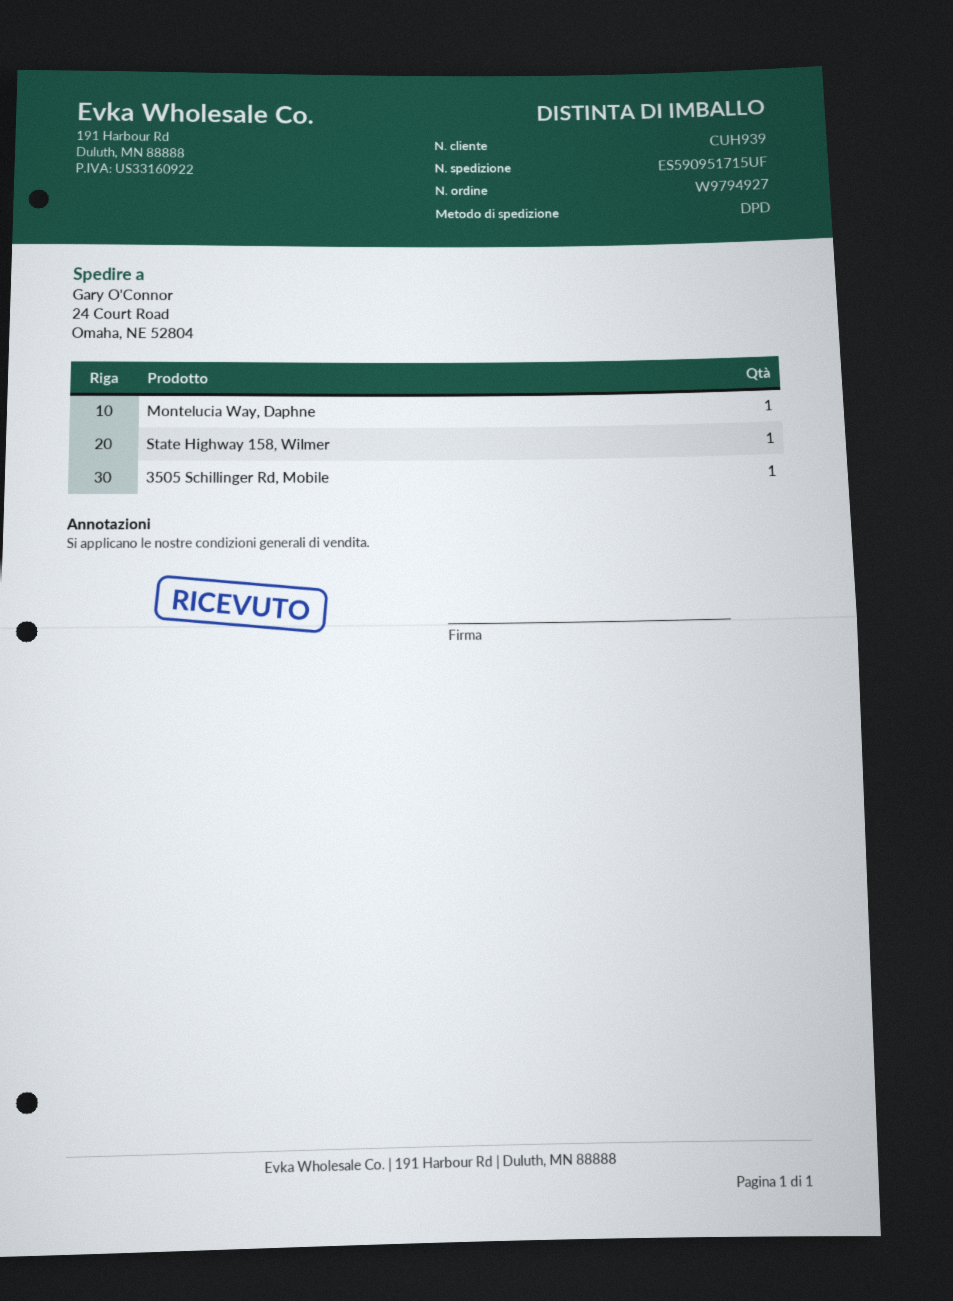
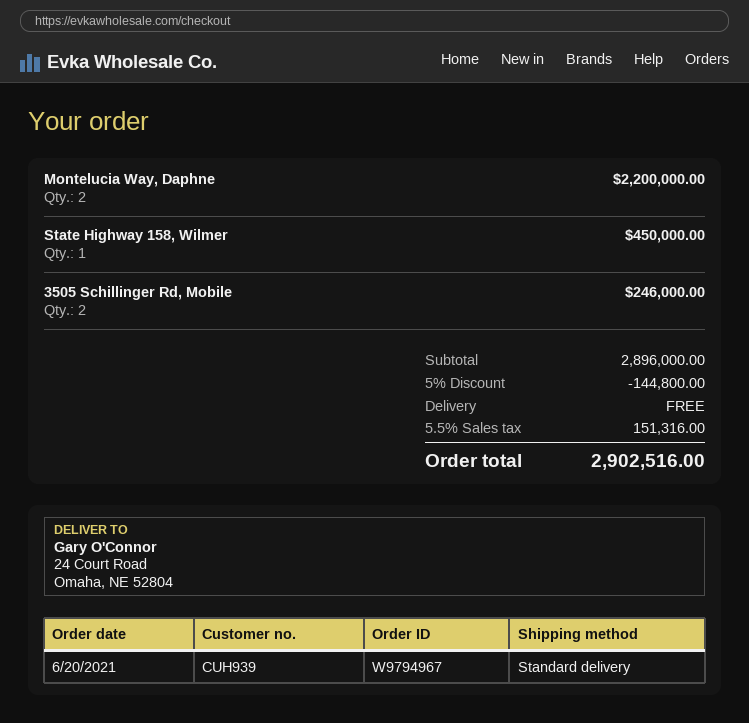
order number: W9794927 -> W9794967
shipping method: DPD -> standard
Montelucia Way, Daphne: 1 -> 2
3505 Schillinger Rd, Mobile: 1 -> 2

